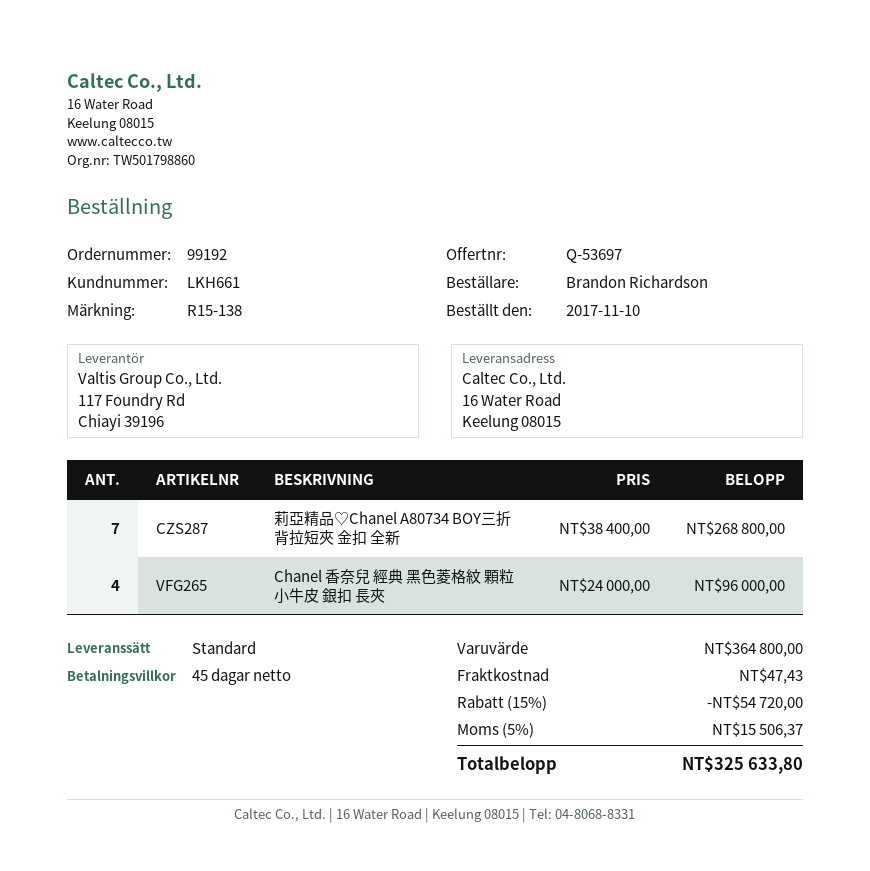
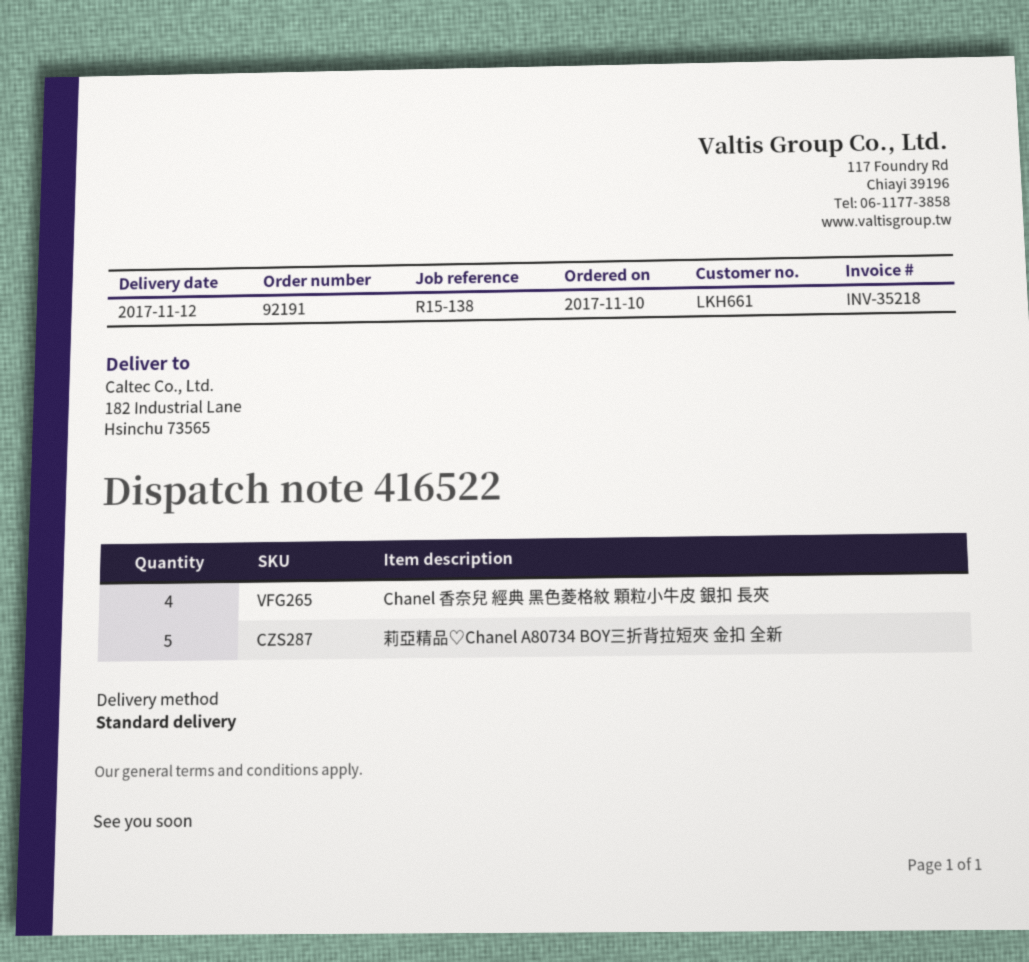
order number: 99192 -> 92191
ship to: 16 Water Road, Keelung 08015 -> 182 Industrial Lane, Hsinchu 73565
莉亞精品♡Chanel A80734 BOY三折背拉短夾 金扣 全新: 7 -> 5

